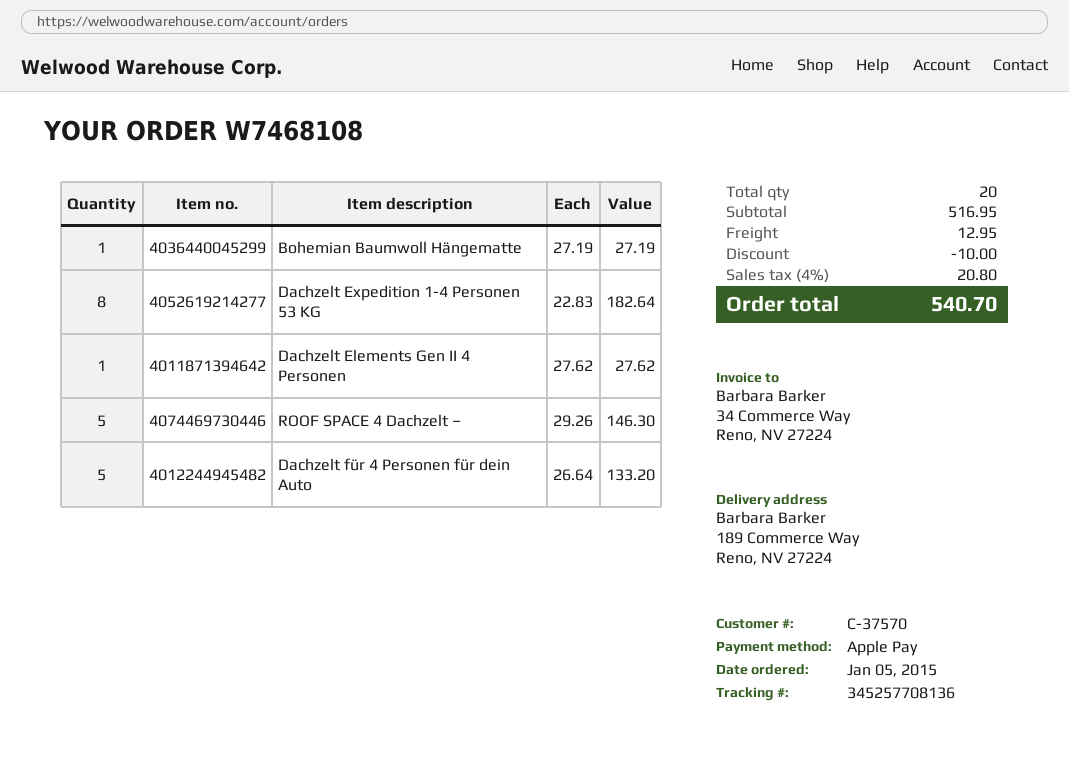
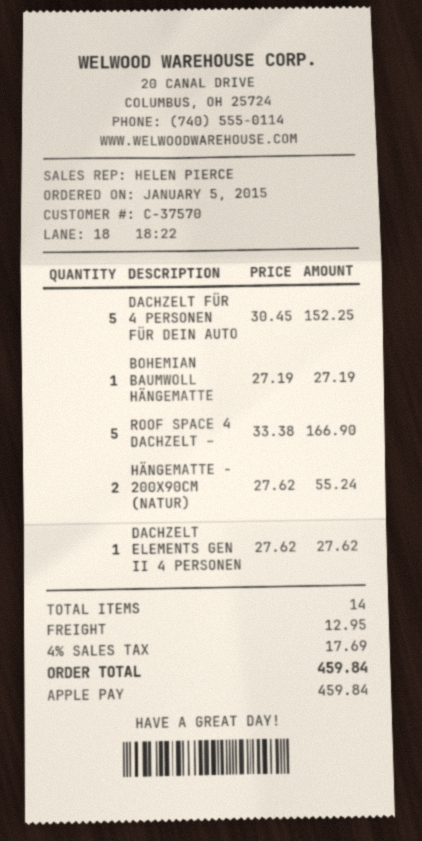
Dachzelt Expedition 1-4 Personen 53 KG: 8 x 22.83 = 182.64 -> none
ROOF SPACE 4 Dachzelt –: 5 x 29.26 = 146.30 -> 5 x 33.38 = 166.90
Dachzelt für 4 Personen für dein Auto: 5 x 26.64 = 133.20 -> 5 x 30.45 = 152.25
HÄNGEMATTE - 200X90CM (NATUR): none -> 2 x 27.62 = 55.24
total quantity: 20 -> 14
discount: 10.00 -> none
tax: 4% = 20.80 -> 4% = 17.69
total: 540.70 -> 459.84

